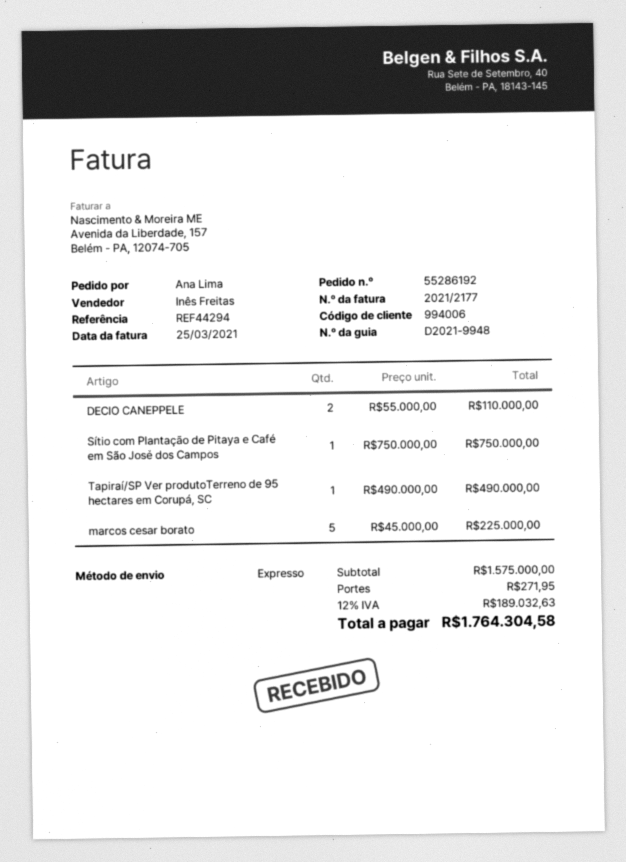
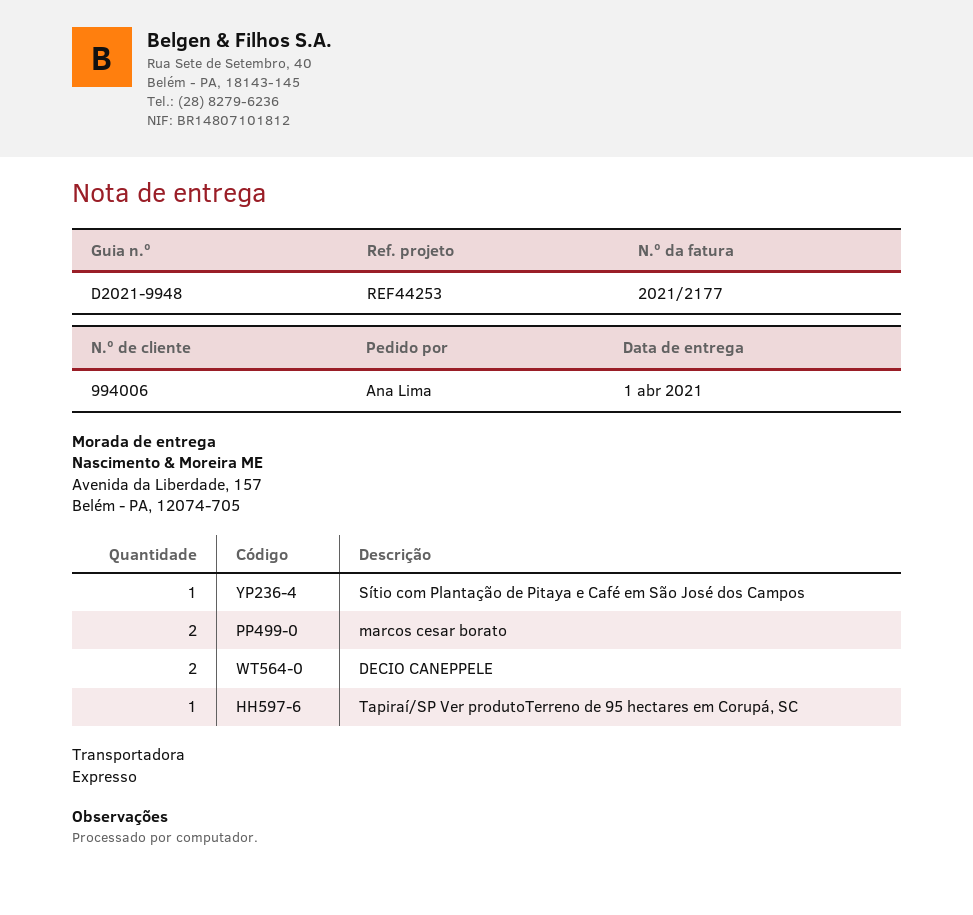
reference: REF44294 -> REF44253
marcos cesar borato: 5 -> 2

